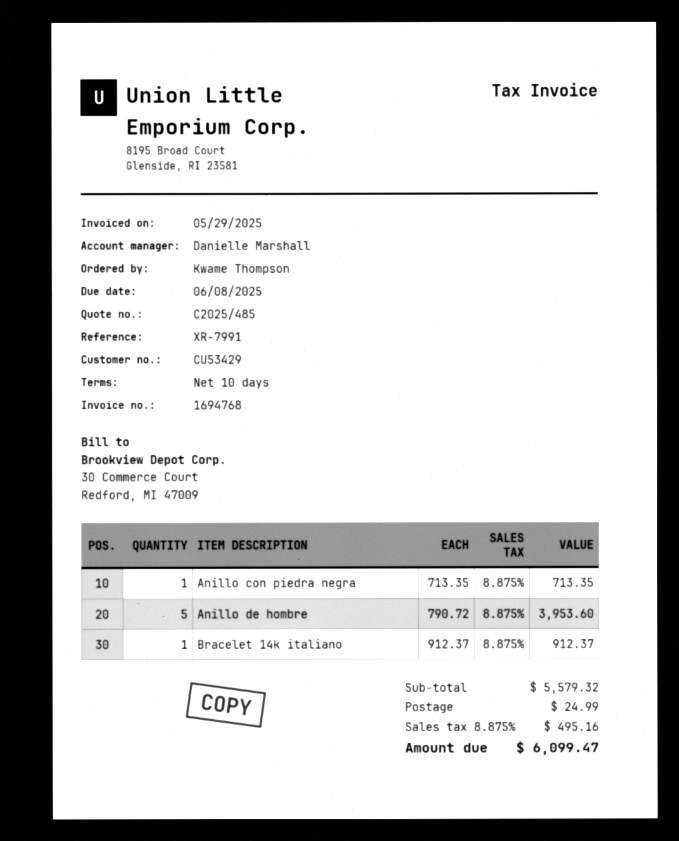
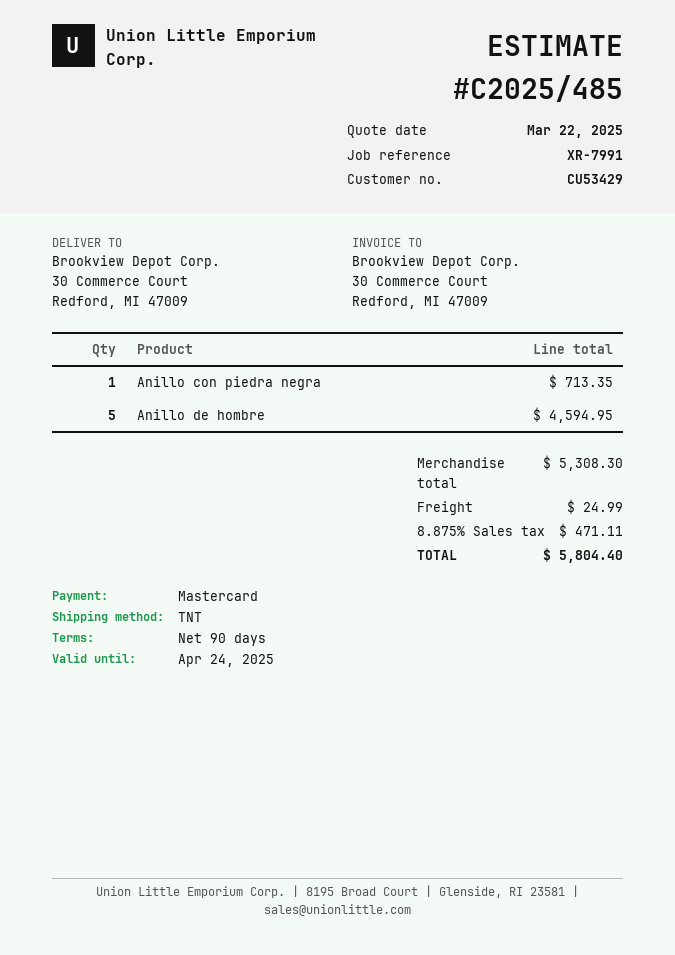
payment terms: 10 days -> 90 days
Anillo de hombre: 5 for 3953.60 -> 5 for 4594.95
Bracelet 14k italiano: 1 for 912.37 -> none
subtotal: 5579.32 -> 5308.30
tax: 8.875% = 495.16 -> 8.875% = 471.11
total: 6099.47 -> 5804.40

